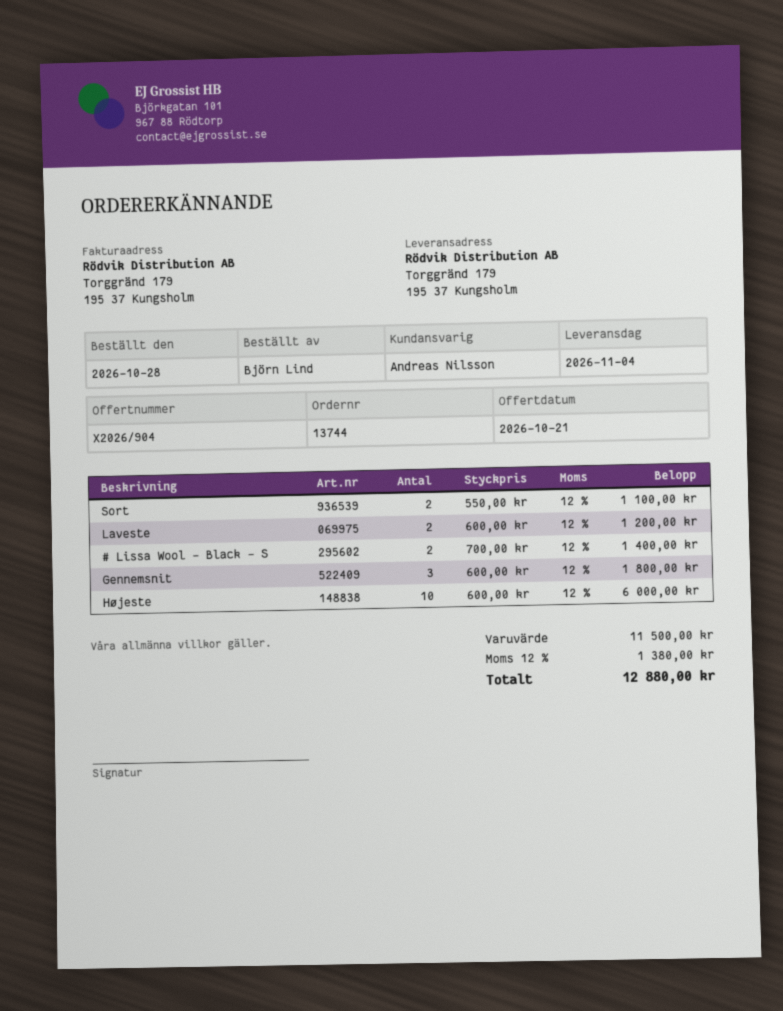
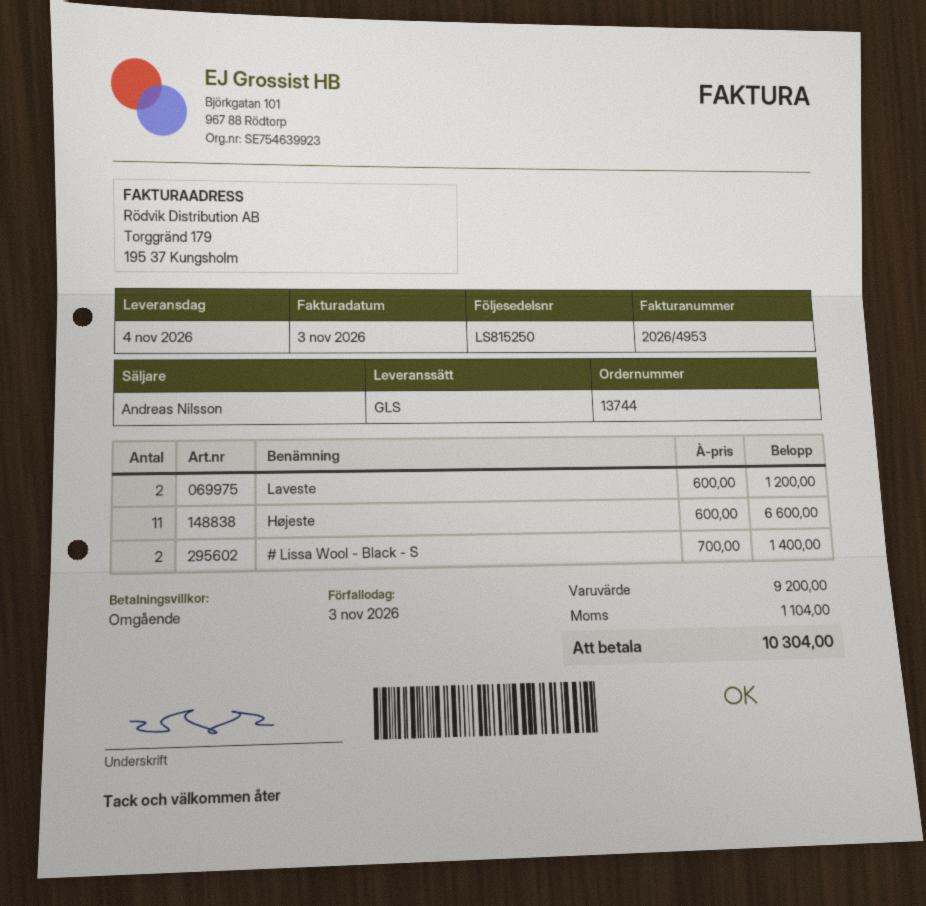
Sort: 2 x 550.00 = 1100.00 -> none
Gennemsnit: 3 x 600.00 = 1800.00 -> none
Højeste: 10 x 600.00 = 6000.00 -> 11 x 600.00 = 6600.00
subtotal: 11500.00 -> 9200.00
tax: 1380.00 -> 1104.00
total: 12880.00 -> 10304.00

